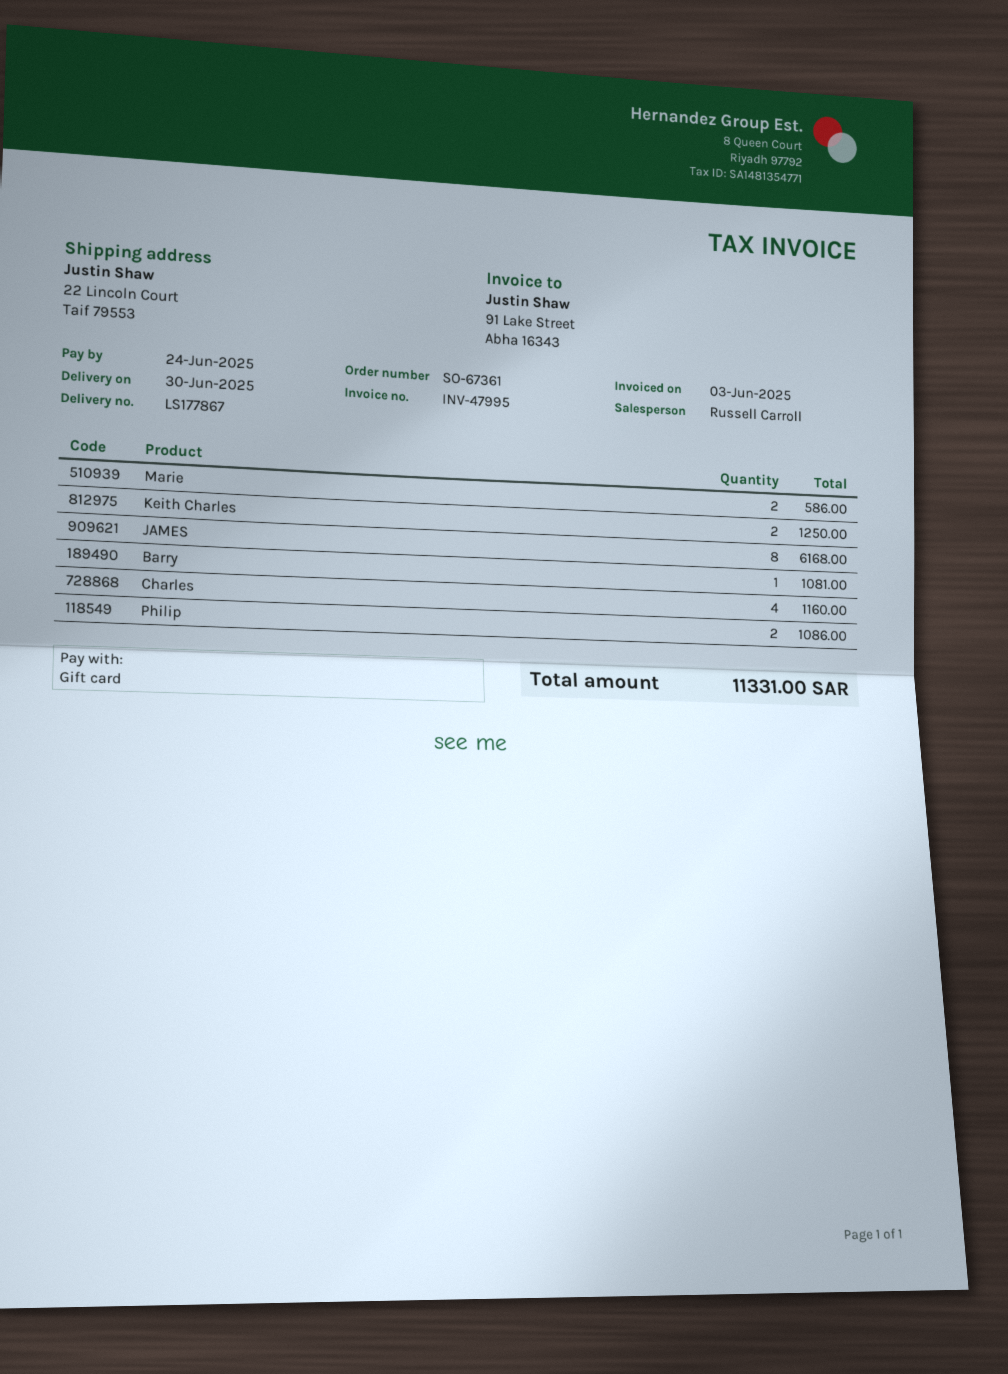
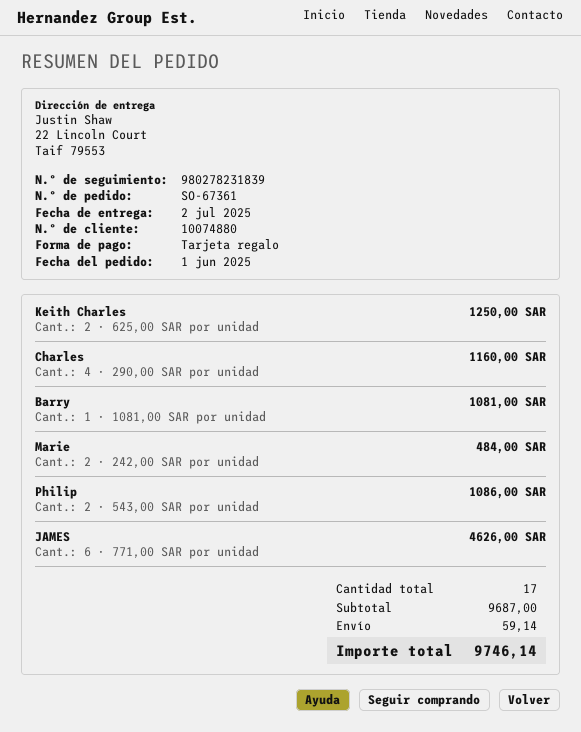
delivery date: 2025-06-30 -> 2025-07-02
Marie: 2 for 586.00 -> 2 for 484.00
JAMES: 8 for 6168.00 -> 6 for 4626.00
shipping: none -> 59.14
total: 11331.00 -> 9746.14

